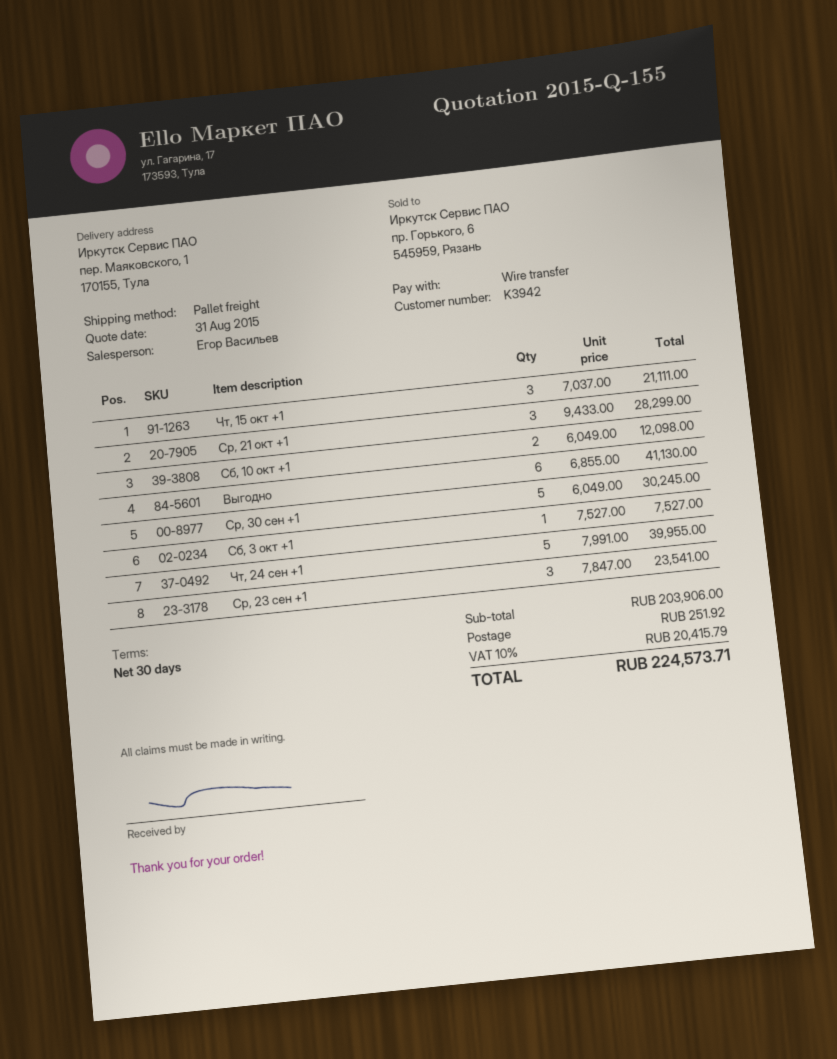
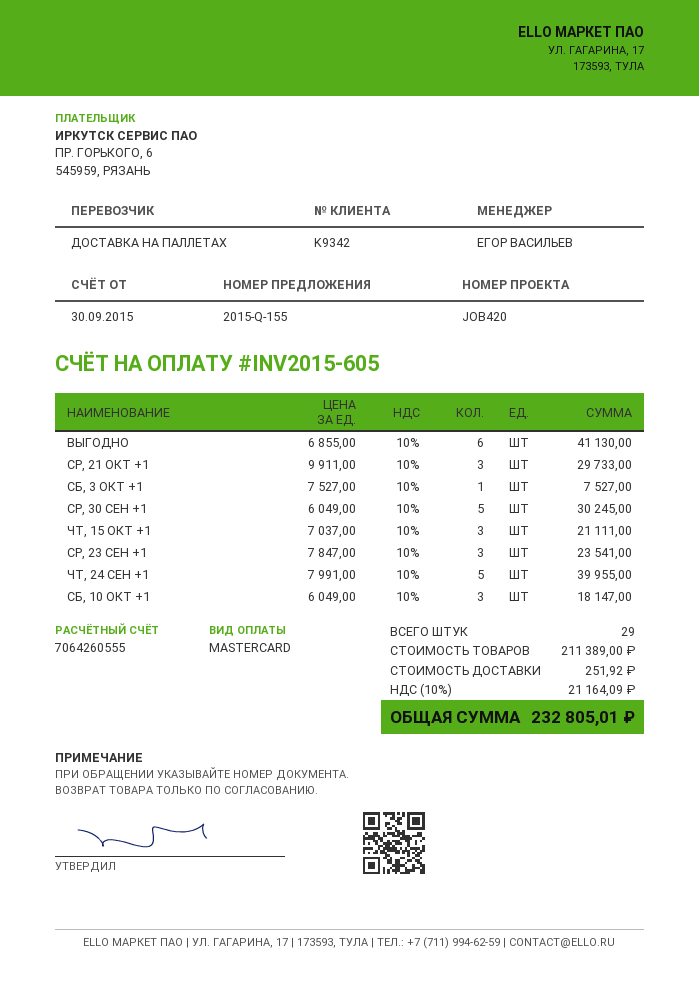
customer number: K3942 -> K9342
payment method: bank transfer -> Mastercard
Ср, 21 окт +1: 3 x 9433.00 = 28299.00 -> 3 x 9911.00 = 29733.00
Сб, 10 окт +1: 2 x 6049.00 = 12098.00 -> 3 x 6049.00 = 18147.00
subtotal: 203906.00 -> 211389.00
tax: 10% = 20415.79 -> 10% = 21164.09
total: 224573.71 -> 232805.01

